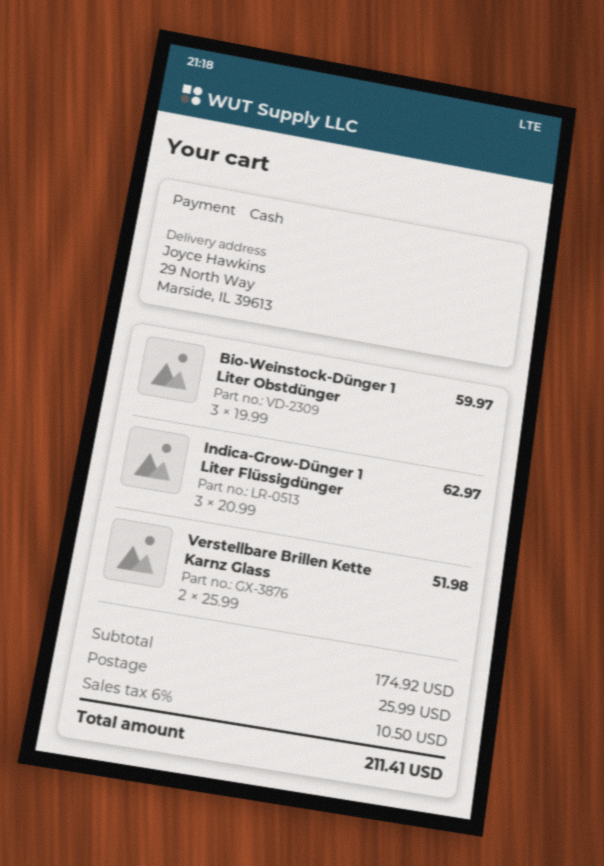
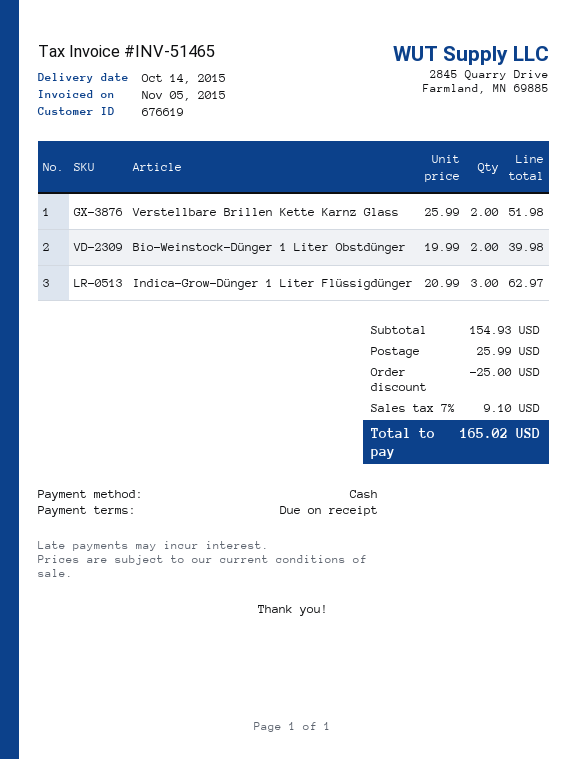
Bio-Weinstock-Dünger 1 Liter Obstdünger: 3 x 19.99 = 59.97 -> 2 x 19.99 = 39.98
subtotal: 174.92 -> 154.93
discount: none -> 25.00
tax: 6% = 10.50 -> 7% = 9.10
total: 211.41 -> 165.02

